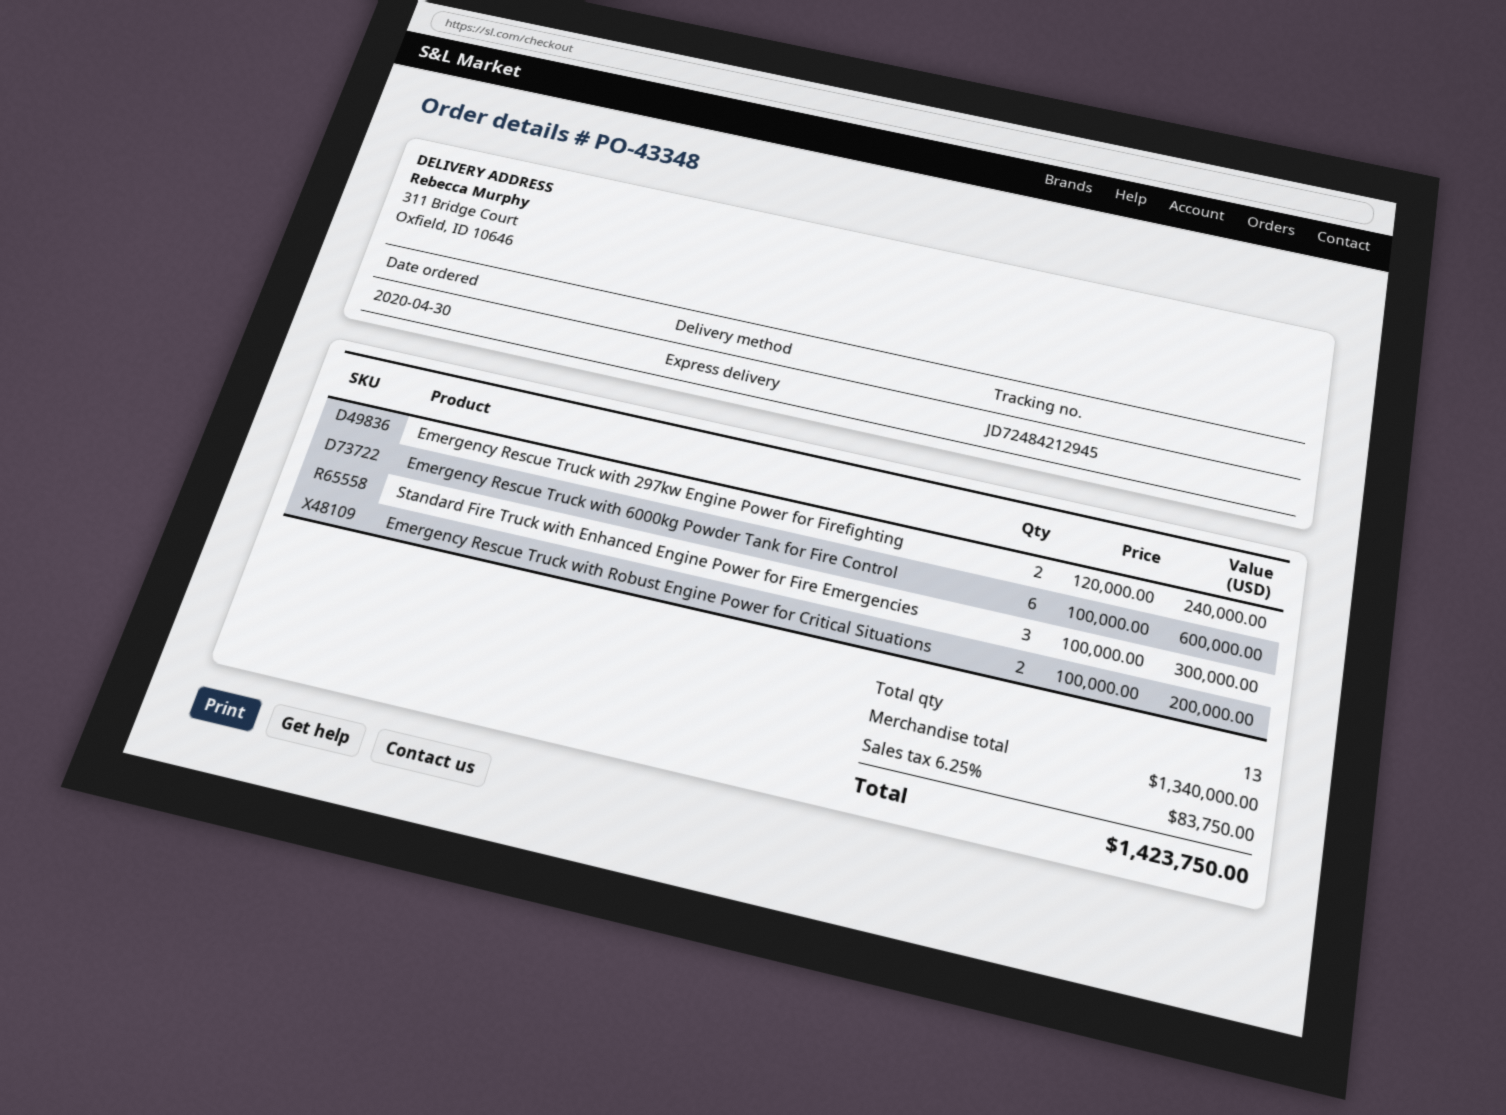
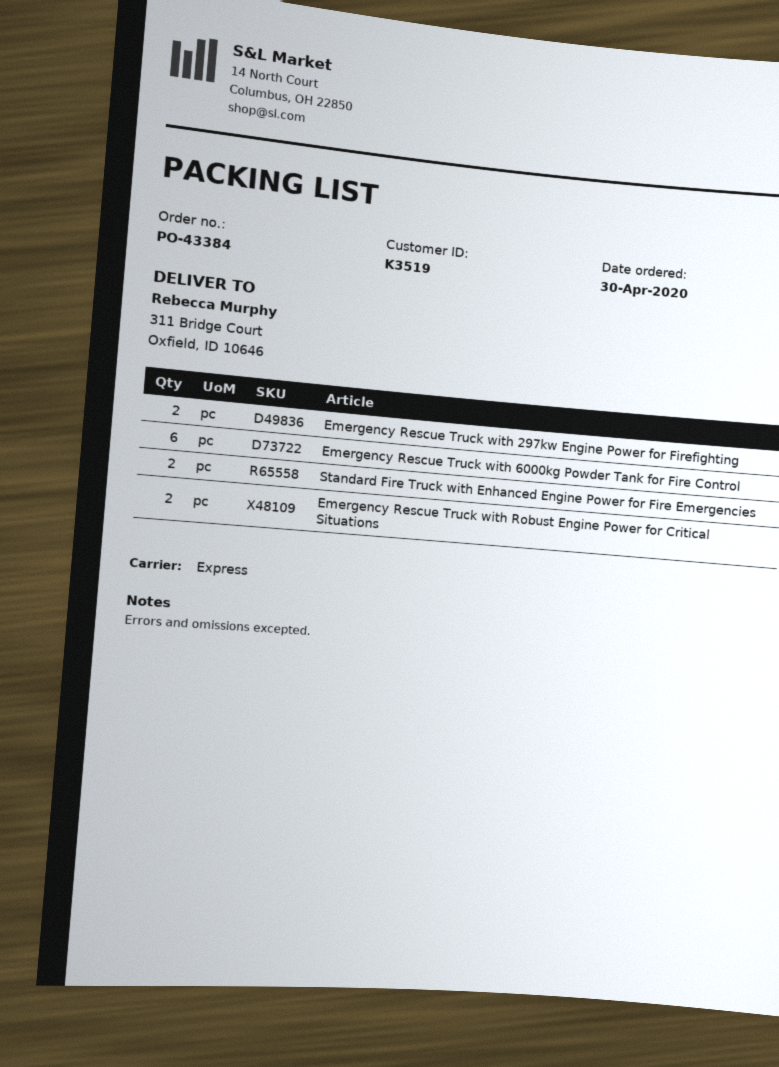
order number: PO-43348 -> PO-43384
Standard Fire Truck with Enhanced Engine Power for Fire Emergencies: 3 -> 2

